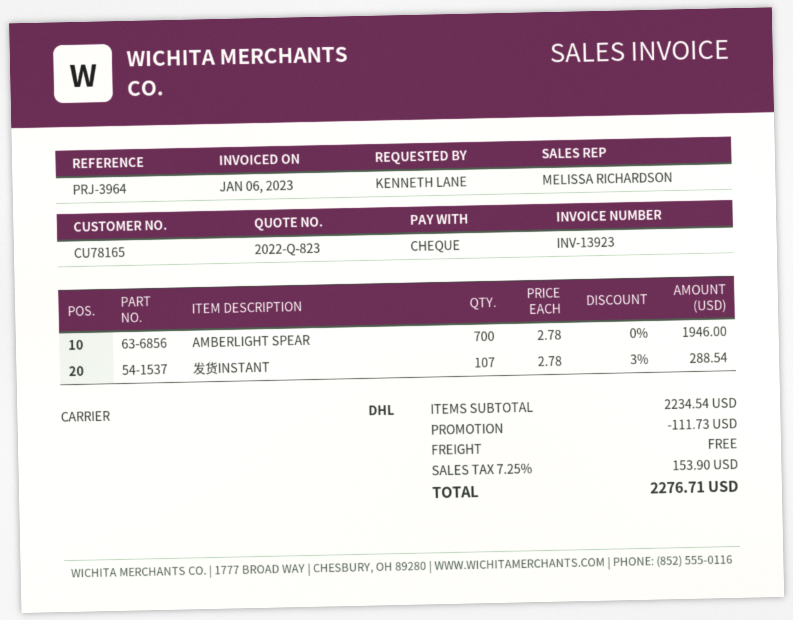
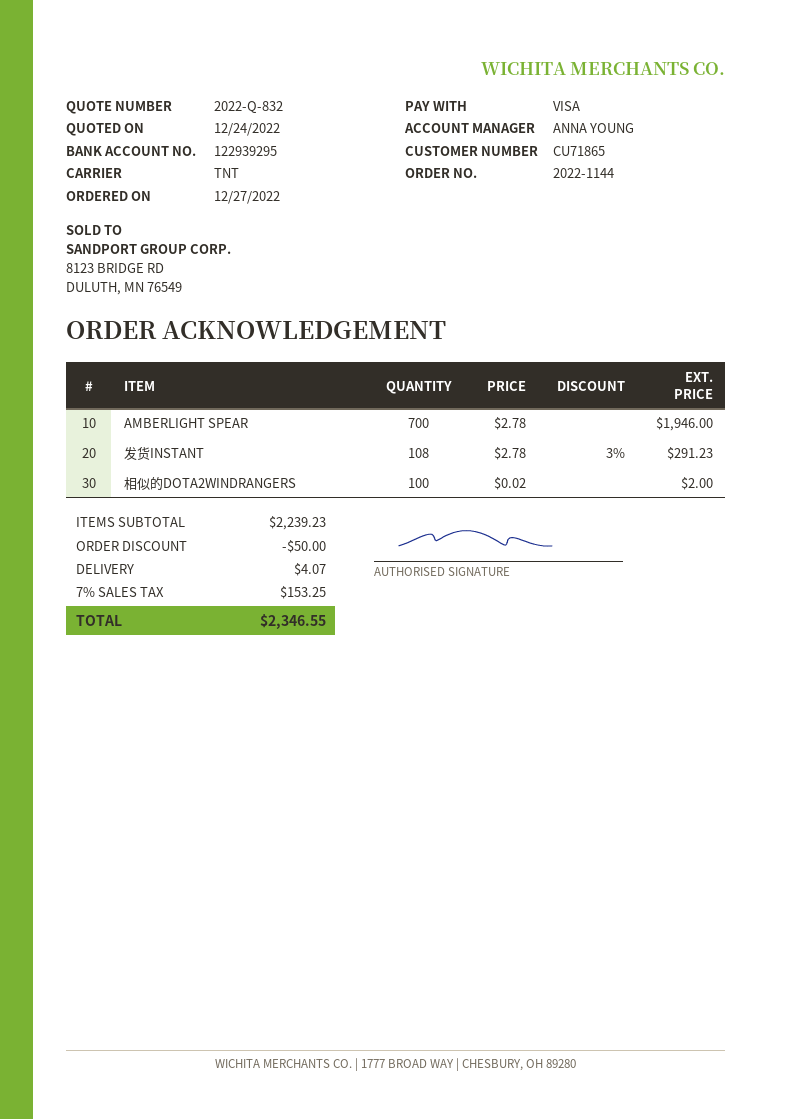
quote number: 2022-Q-823 -> 2022-Q-832
customer number: CU78165 -> CU71865
sales rep: MELISSA RICHARDSON -> ANNA YOUNG
payment method: cheque -> Visa
shipping method: DHL -> TNT
发货INSTANT: 107 x 2.78 - 3% = 288.54 -> 108 x 2.78 - 3% = 291.23
相似的DOTA2WINDRANGERS: none -> 100 x 0.02 = 2.00
subtotal: 2234.54 -> 2239.23
discount: 111.73 -> 50.00
shipping: 0.00 -> 4.07
tax: 7.25% = 153.90 -> 7% = 153.25
total: 2276.71 -> 2346.55

